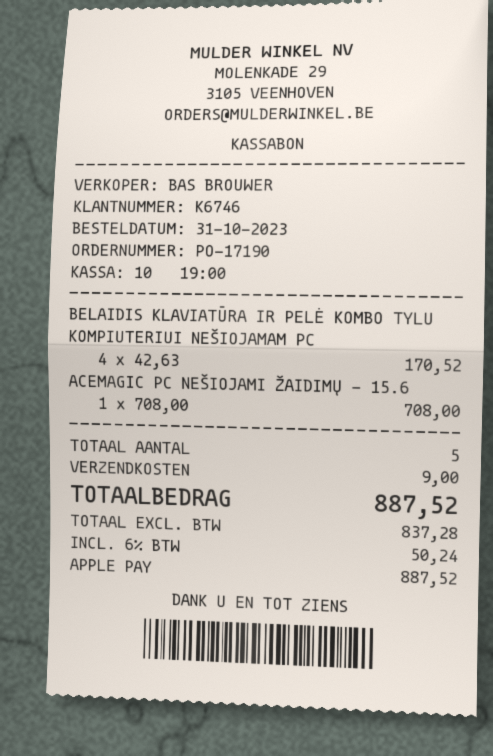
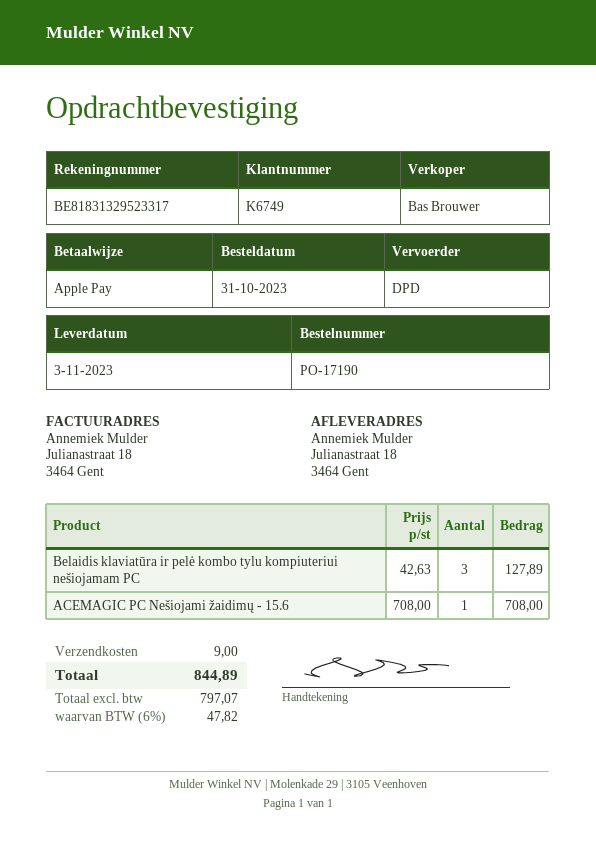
customer number: K6746 -> K6749
BELAIDIS KLAVIATŪRA IR PELĖ KOMBO TYLU KOMPIUTERIUI NEŠIOJAMAM PC: 4 x 42.63 = 170.52 -> 3 x 42.63 = 127.89
net: 837.28 -> 797.07
tax: 6% = 50.24 -> 6% = 47.82
total: 887.52 -> 844.89

